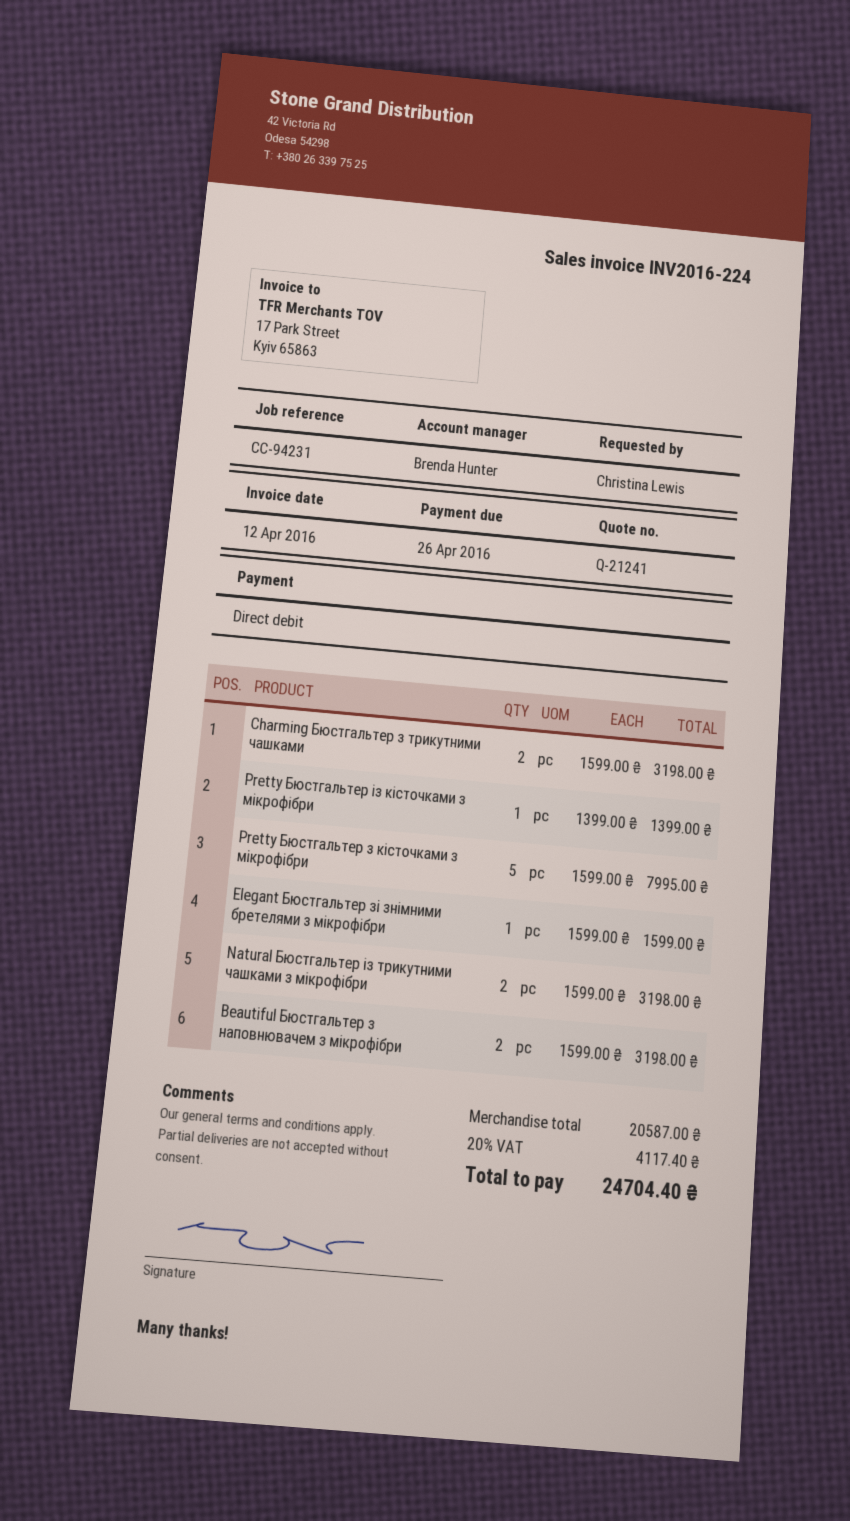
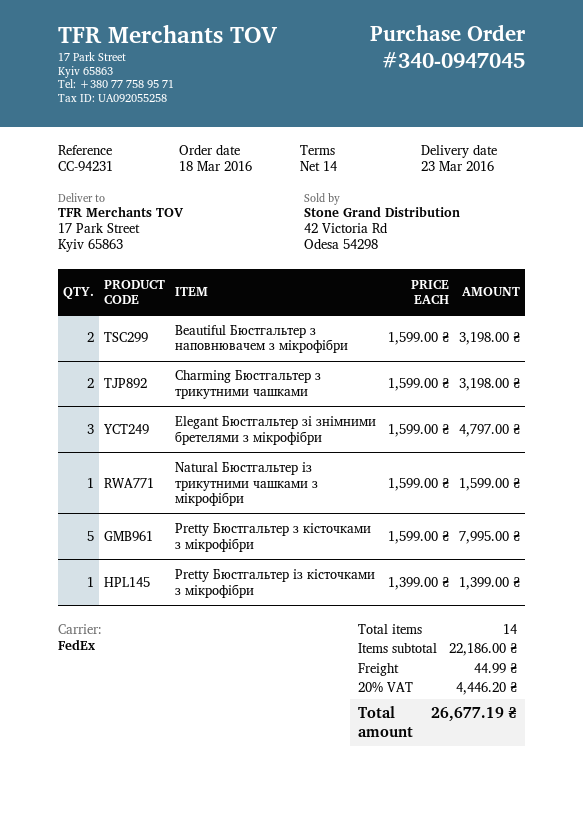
Elegant Бюстгальтер зі знімними бретелями з мікрофібри: 1 x 1599.00 = 1599.00 -> 3 x 1599.00 = 4797.00
Natural Бюстгальтер із трикутними чашками з мікрофібри: 2 x 1599.00 = 3198.00 -> 1 x 1599.00 = 1599.00
subtotal: 20587.00 -> 22186.00
shipping: none -> 44.99
tax: 20% = 4117.40 -> 20% = 4446.20
total: 24704.40 -> 26677.19

